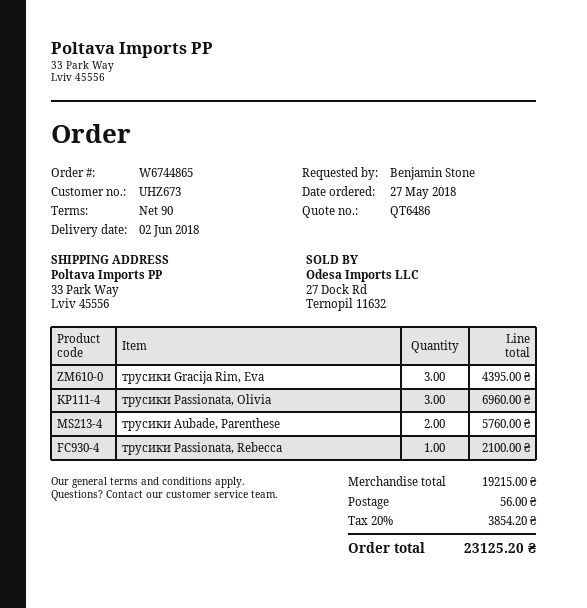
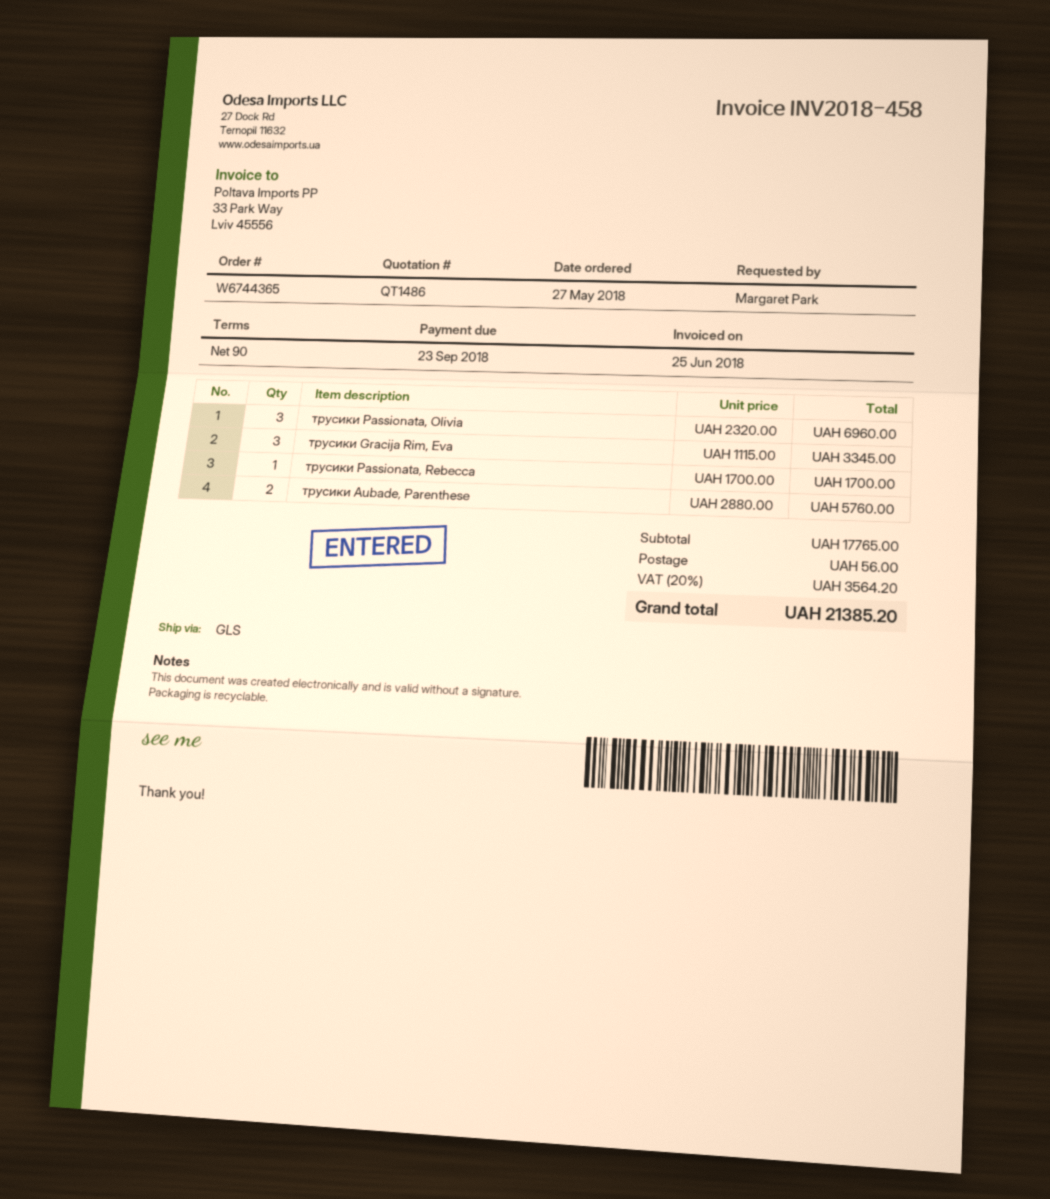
quote number: QT6486 -> QT1486
order number: W6744865 -> W6744365
ordered by: Benjamin Stone -> Margaret Park
трусики Gracija Rim, Eva: 3 for 4395.00 -> 3 for 3345.00
трусики Passionata, Rebecca: 1 for 2100.00 -> 1 for 1700.00
subtotal: 19215.00 -> 17765.00
tax: 20% = 3854.20 -> 20% = 3564.20
total: 23125.20 -> 21385.20

